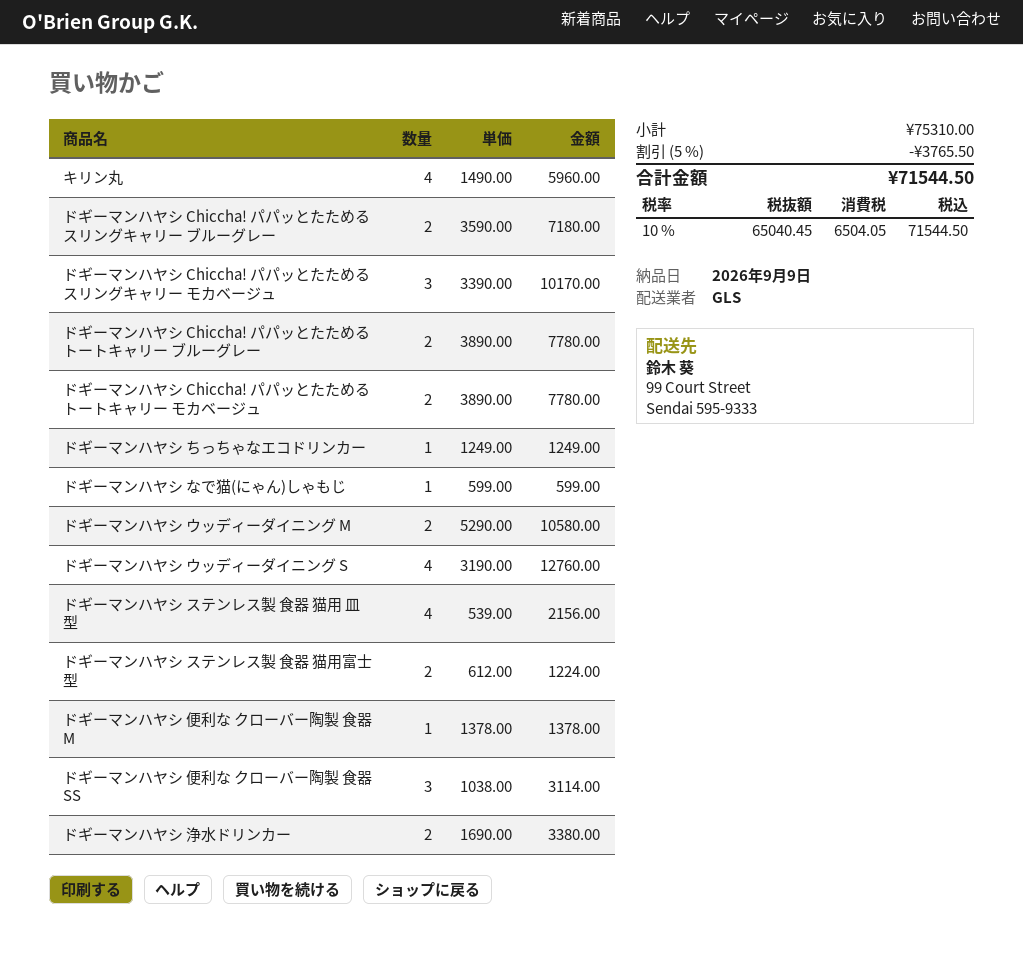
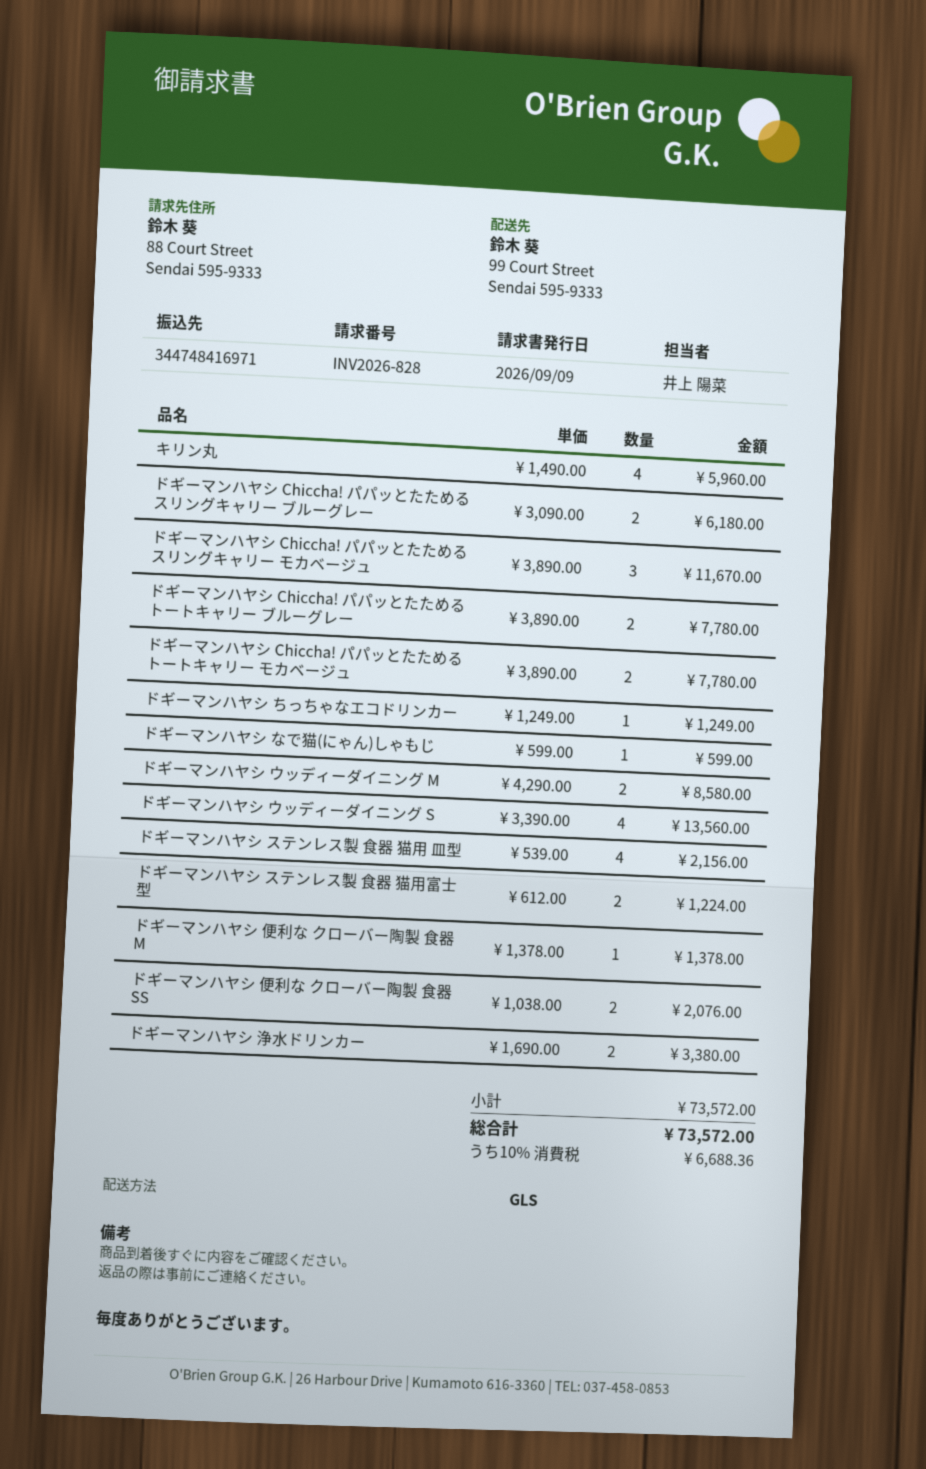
ドギーマンハヤシ Chiccha! パパッとたためる スリングキャリー ブルーグレー: 2 x 3590.00 = 7180.00 -> 2 x 3090.00 = 6180.00
ドギーマンハヤシ Chiccha! パパッとたためる スリングキャリー モカベージュ: 3 x 3390.00 = 10170.00 -> 3 x 3890.00 = 11670.00
ドギーマンハヤシ ウッディーダイニング M: 2 x 5290.00 = 10580.00 -> 2 x 4290.00 = 8580.00
ドギーマンハヤシ ウッディーダイニング S: 4 x 3190.00 = 12760.00 -> 4 x 3390.00 = 13560.00
ドギーマンハヤシ 便利な クローバー陶製 食器 SS: 3 x 1038.00 = 3114.00 -> 2 x 1038.00 = 2076.00
subtotal: 75310.00 -> 73572.00
discount: 5% = 3765.50 -> none
tax: 10% = 6504.05 -> 10% = 6688.36
total: 71544.50 -> 73572.00

